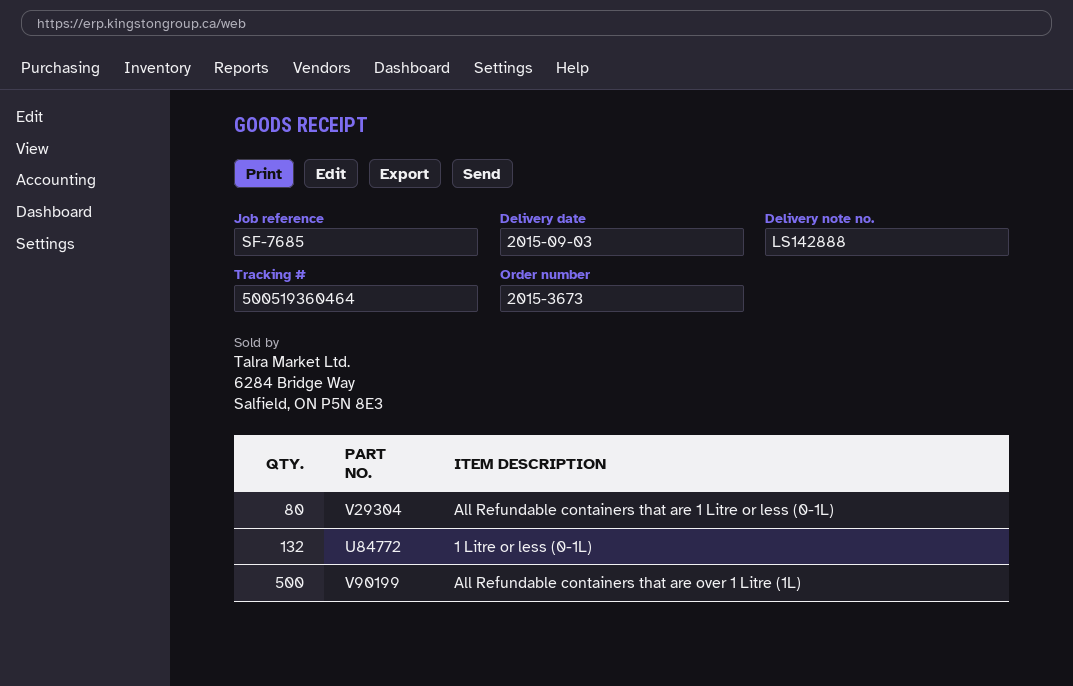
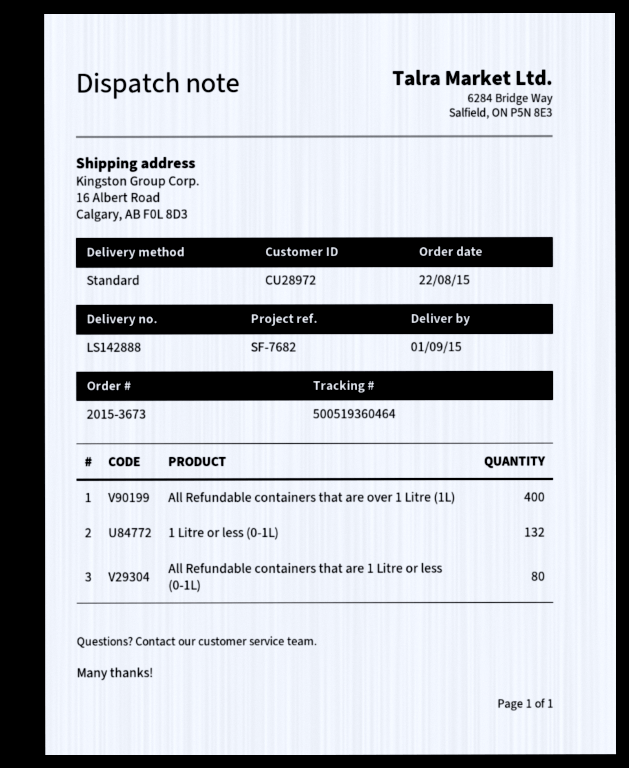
delivery date: 2015-09-03 -> 2015-09-01
reference: SF-7685 -> SF-7682
All Refundable containers that are over 1 Litre (1L): 500 -> 400

